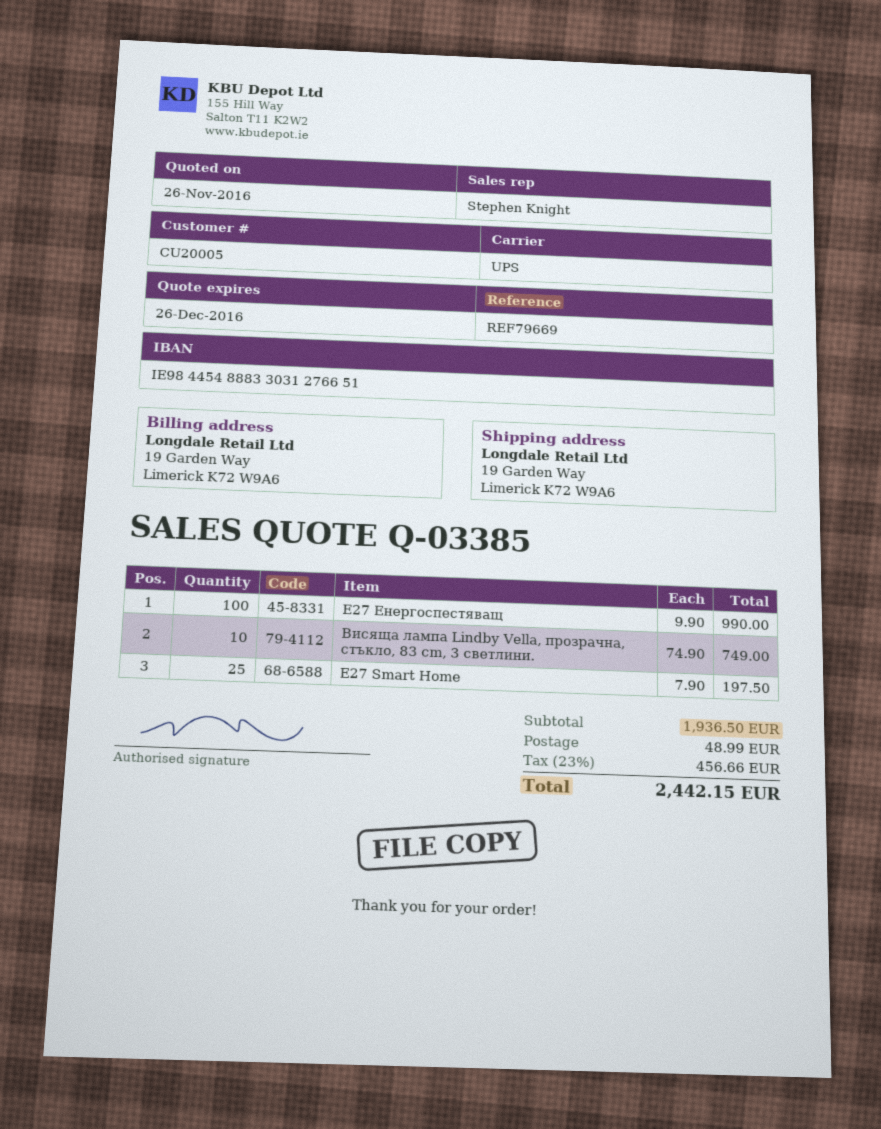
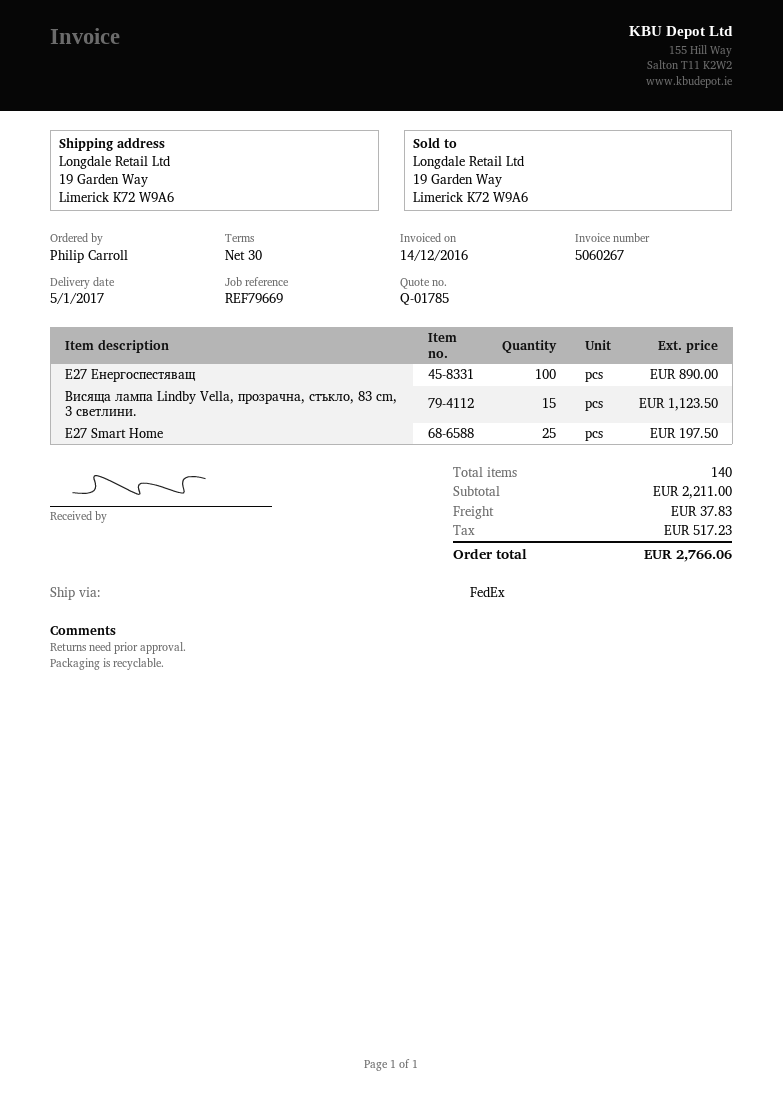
quote number: Q-03385 -> Q-01785
shipping method: UPS -> FedEx
E27 Енергоспестяващ: 100 for 990.00 -> 100 for 890.00
Висяща лампа Lindby Vella, прозрачна, стъкло, 83 cm, 3 светлини.: 10 for 749.00 -> 15 for 1123.50
subtotal: 1936.50 -> 2211.00
shipping: 48.99 -> 37.83
tax: 456.66 -> 517.23
total: 2442.15 -> 2766.06

